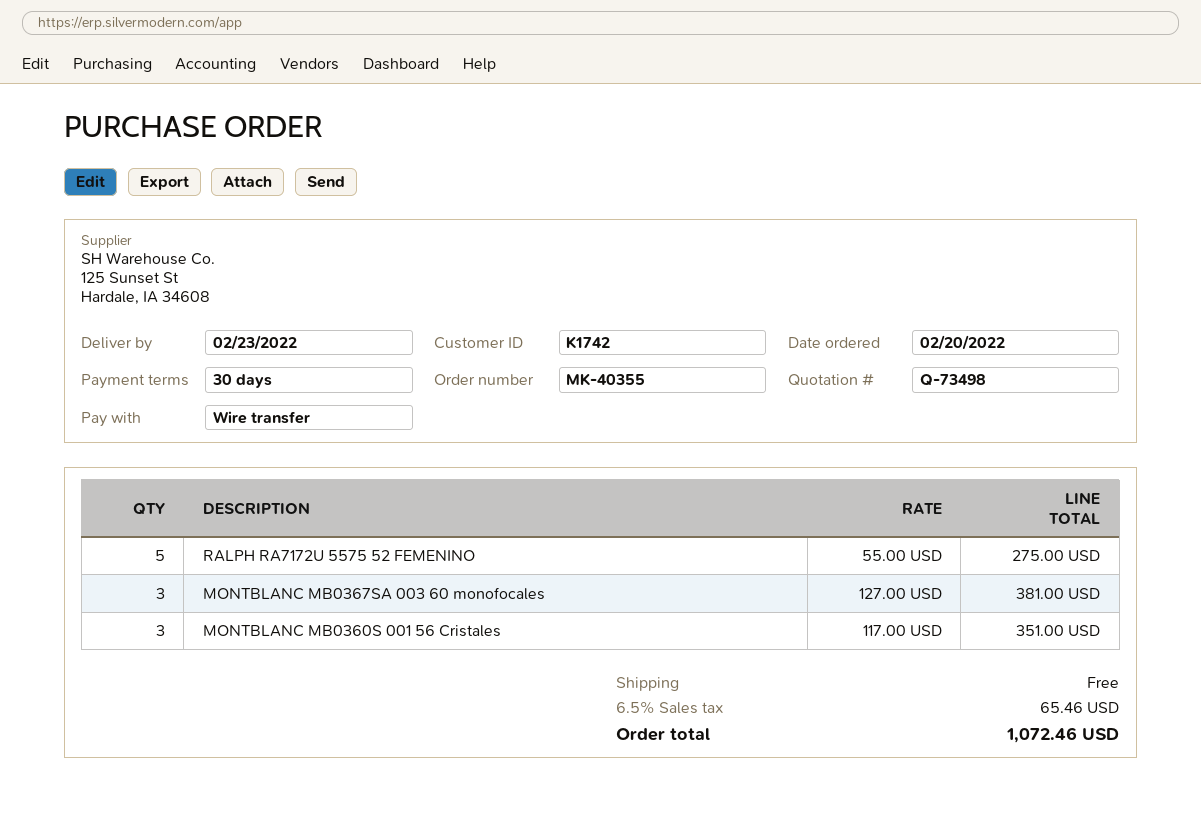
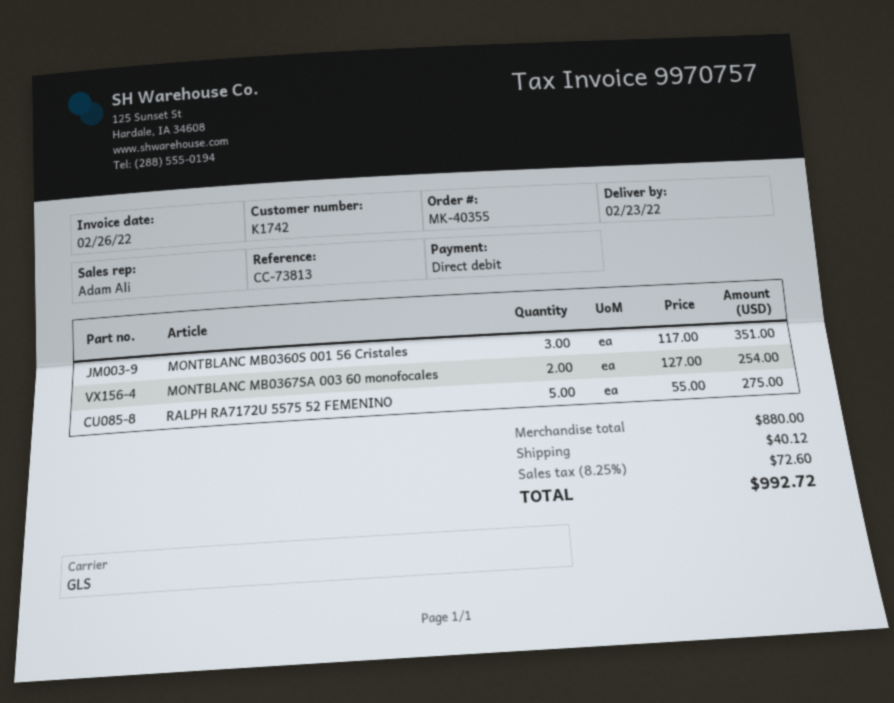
payment method: bank transfer -> direct debit
MONTBLANC MB0367SA 003 60 monofocales: 3 x 127.00 = 381.00 -> 2 x 127.00 = 254.00
shipping: 0.00 -> 40.12
tax: 6.5% = 65.46 -> 8.25% = 72.60
total: 1072.46 -> 992.72

